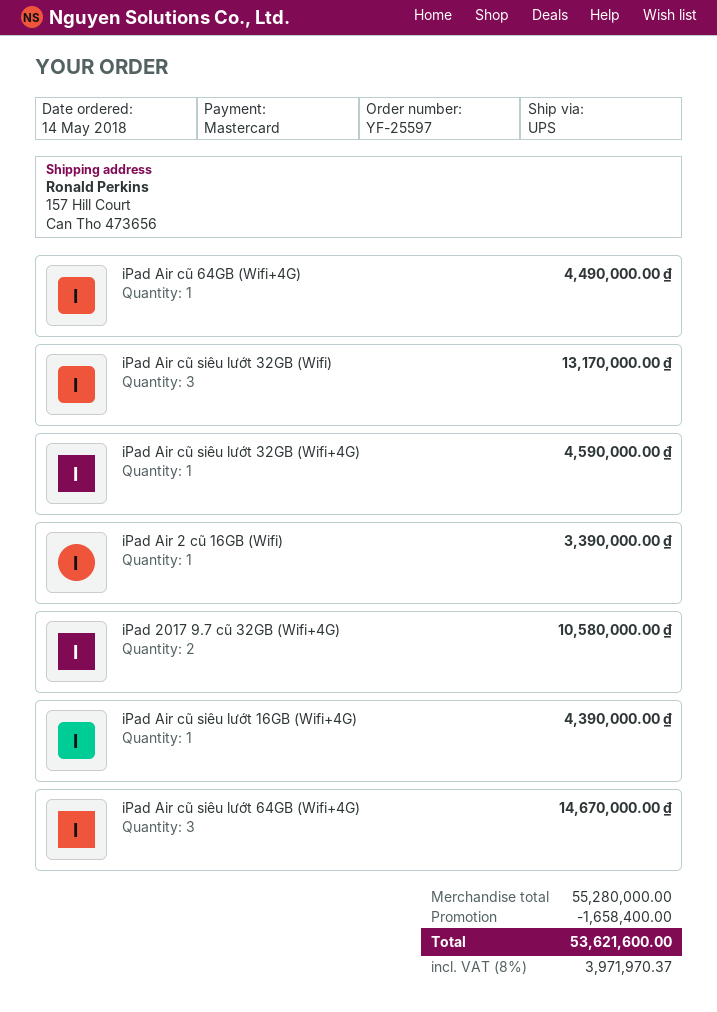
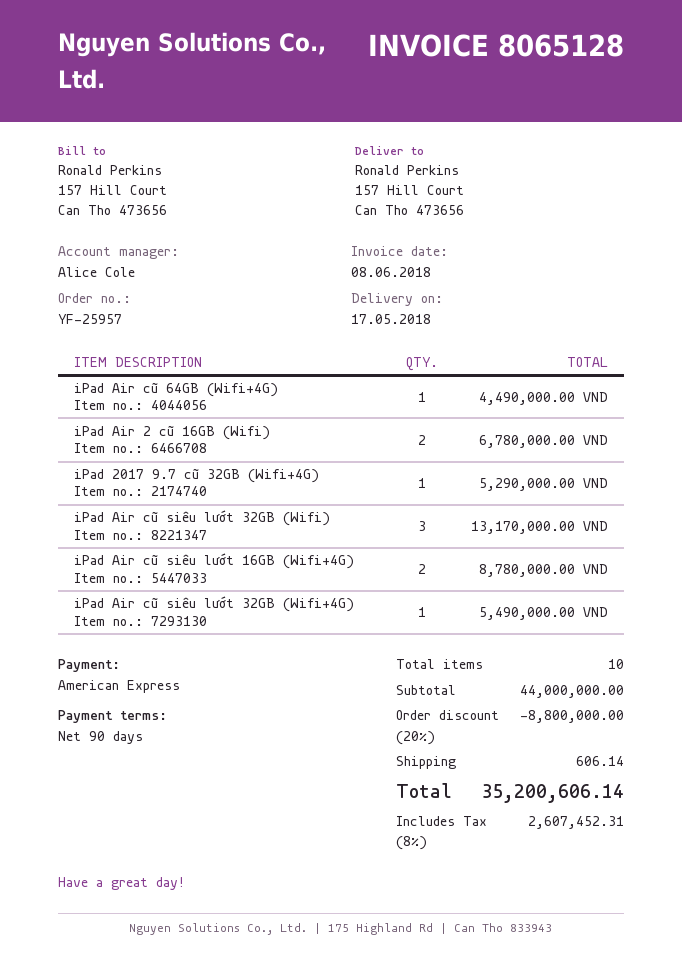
order number: YF-25597 -> YF-25957
payment method: Mastercard -> American Express
iPad Air cũ siêu lướt 32GB (Wifi+4G): 1 for 4590000.00 -> 1 for 5490000.00
iPad Air 2 cũ 16GB (Wifi): 1 for 3390000.00 -> 2 for 6780000.00
iPad 2017 9.7 cũ 32GB (Wifi+4G): 2 for 10580000.00 -> 1 for 5290000.00
iPad Air cũ siêu lướt 16GB (Wifi+4G): 1 for 4390000.00 -> 2 for 8780000.00
iPad Air cũ siêu lướt 64GB (Wifi+4G): 3 for 14670000.00 -> none
subtotal: 55280000.00 -> 44000000.00
discount: 1658400.00 -> 8800000.00
shipping: none -> 606.14
tax: 8% = 3971970.37 -> 8% = 2607452.31
total: 53621600.00 -> 35200606.14

